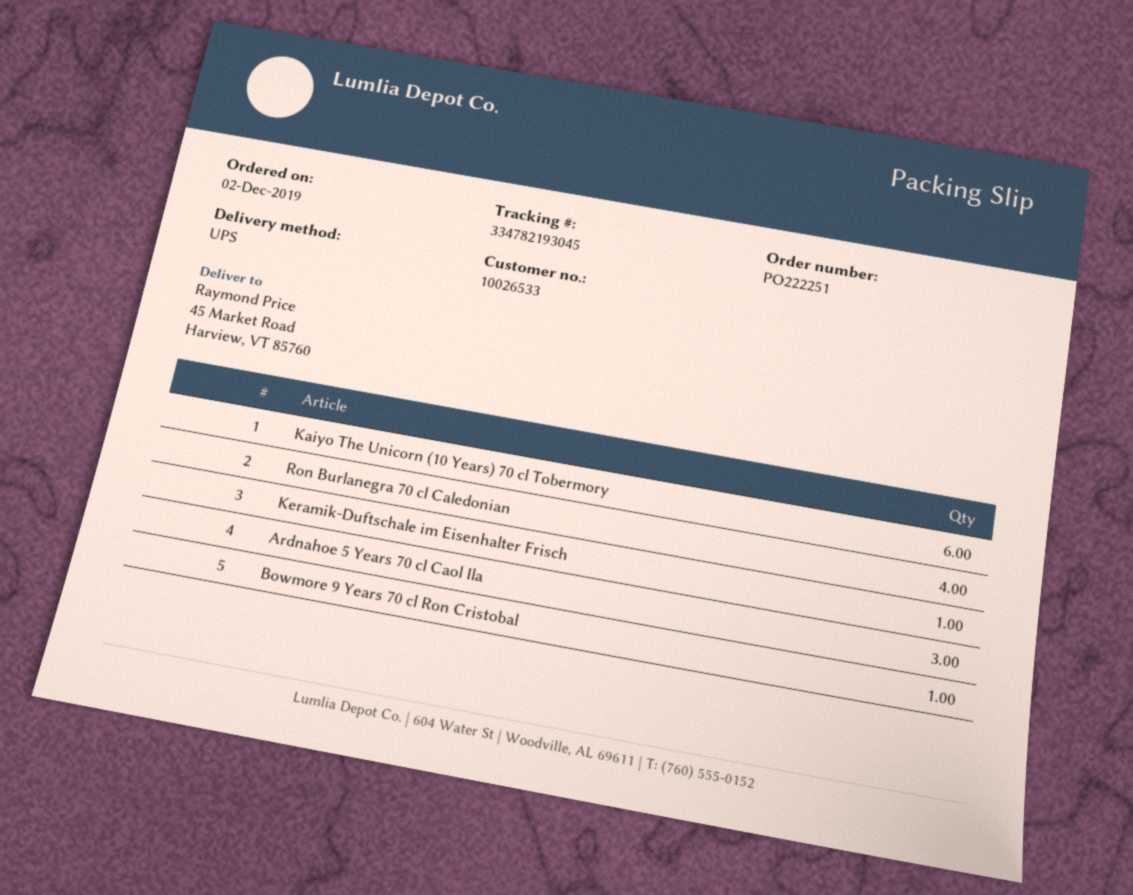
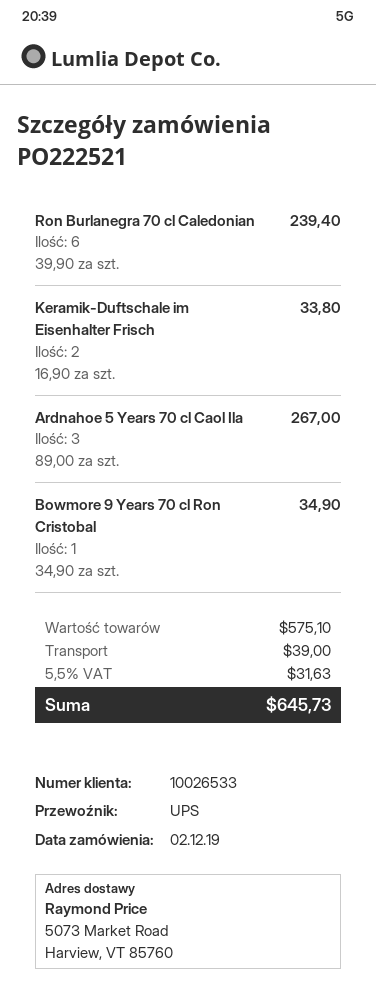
order number: PO222251 -> PO222521
ship to: 45 Market Road, Harview, VT 85760 -> 5073 Market Road, Harview, VT 85760
Kaiyo The Unicorn (10 Years) 70 cl Tobermory: 6 -> none
Ron Burlanegra 70 cl Caledonian: 4 -> 6
Keramik-Duftschale im Eisenhalter Frisch: 1 -> 2

